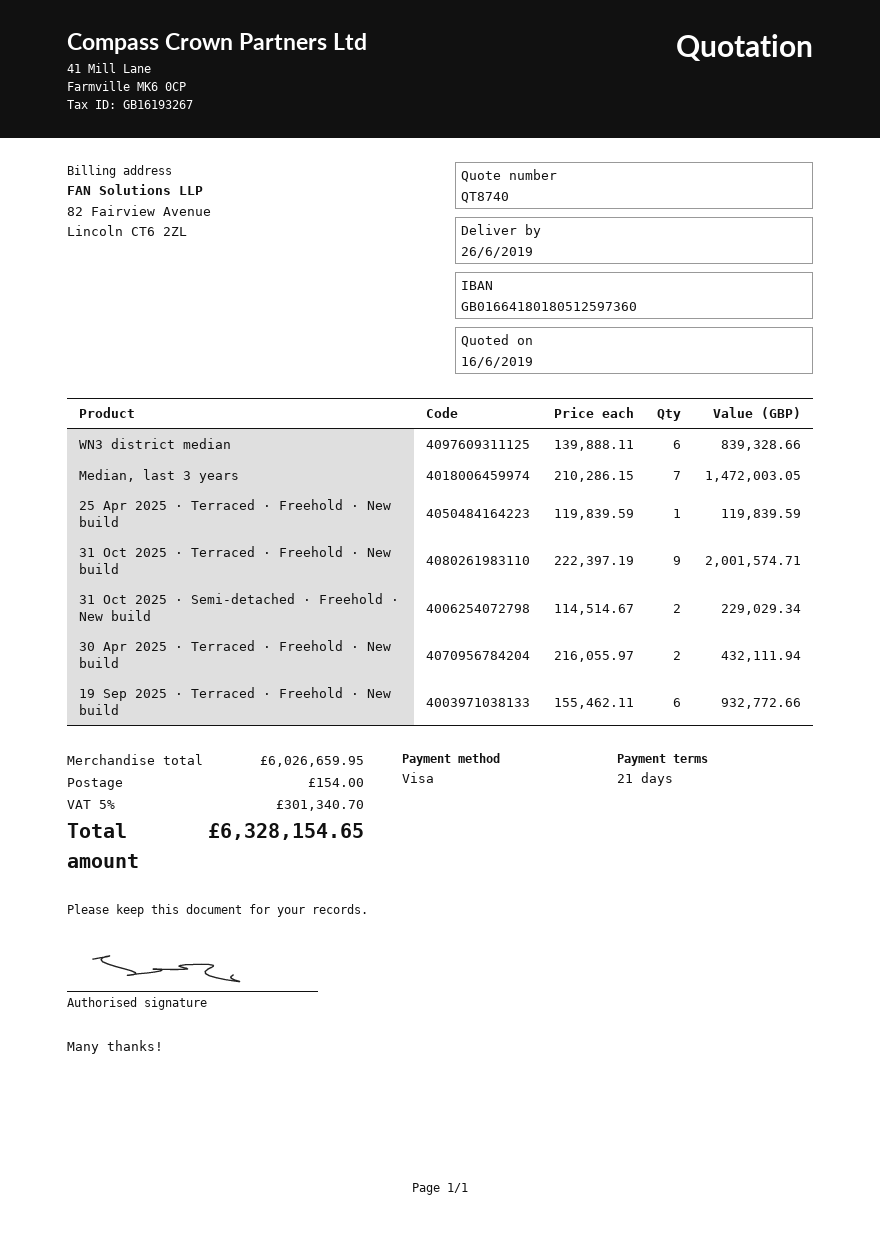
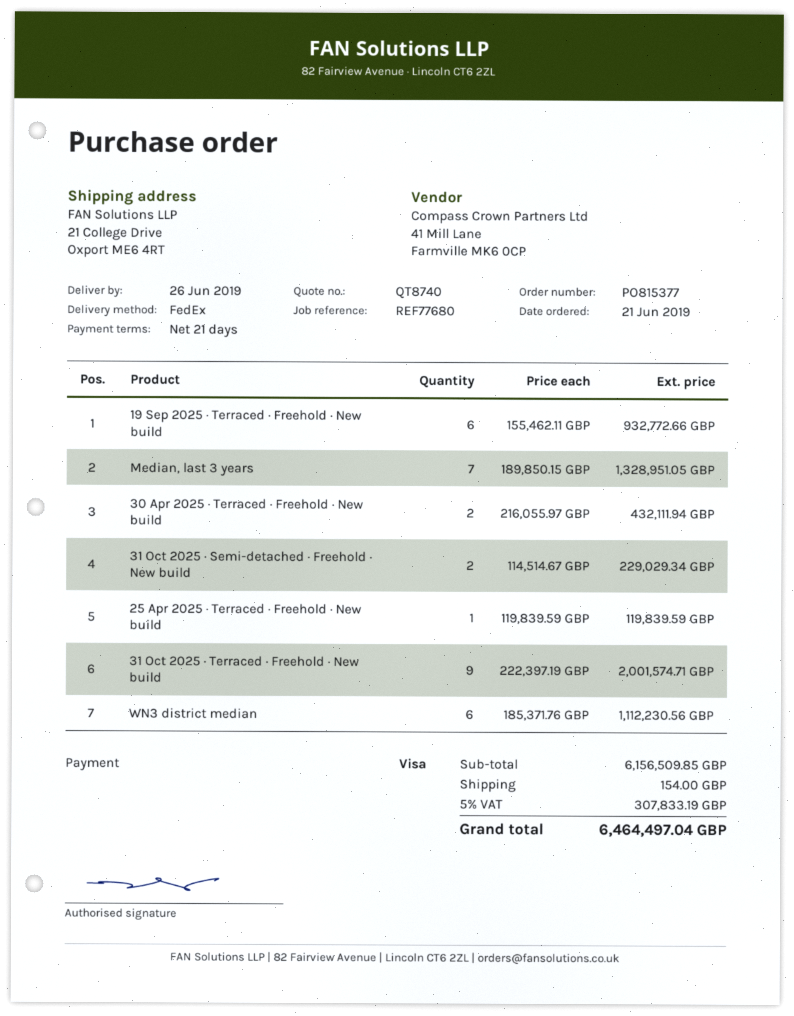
WN3 district median: 6 x 139888.11 = 839328.66 -> 6 x 185371.76 = 1112230.56
Median, last 3 years: 7 x 210286.15 = 1472003.05 -> 7 x 189850.15 = 1328951.05
subtotal: 6026659.95 -> 6156509.85
tax: 5% = 301340.70 -> 5% = 307833.19
total: 6328154.65 -> 6464497.04

